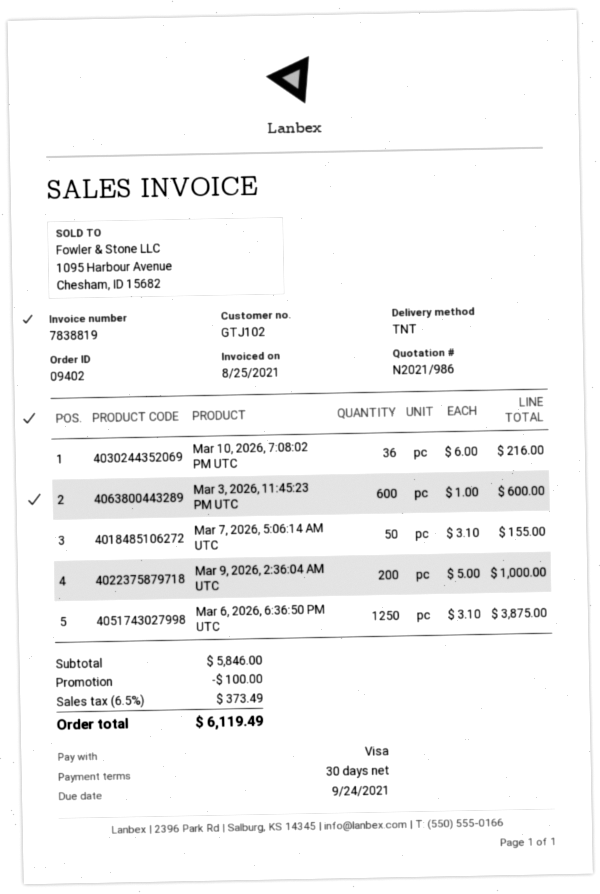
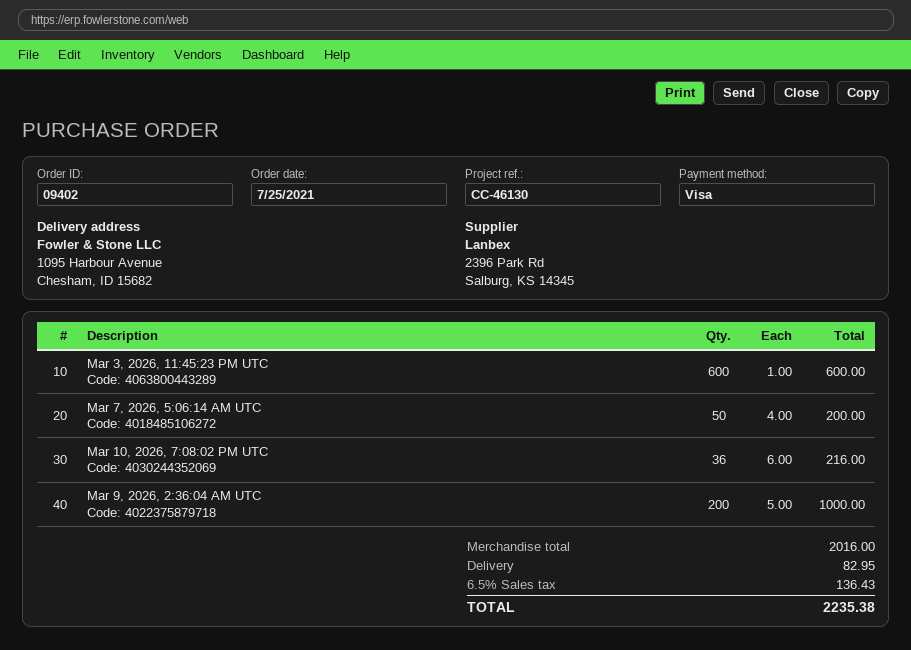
Mar 7, 2026, 5:06:14 AM UTC: 50 x 3.10 = 155.00 -> 50 x 4.00 = 200.00
Mar 6, 2026, 6:36:50 PM UTC: 1250 x 3.10 = 3875.00 -> none
subtotal: 5846.00 -> 2016.00
discount: 100.00 -> none
shipping: none -> 82.95
tax: 6.5% = 373.49 -> 6.5% = 136.43
total: 6119.49 -> 2235.38

